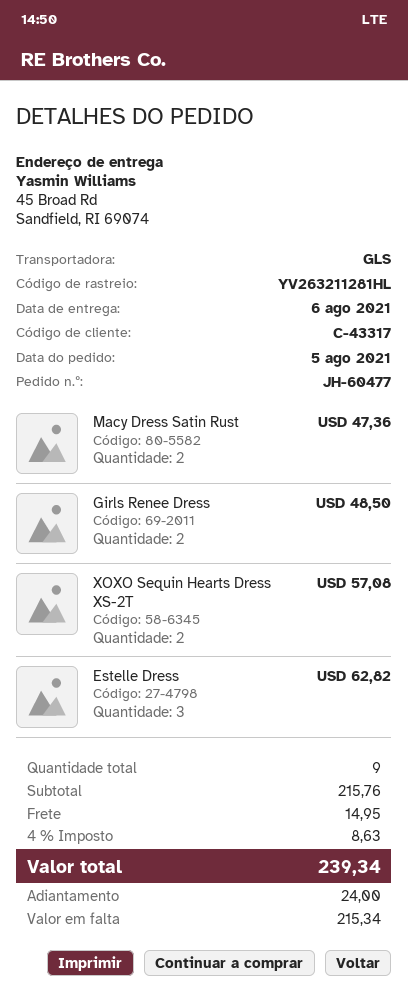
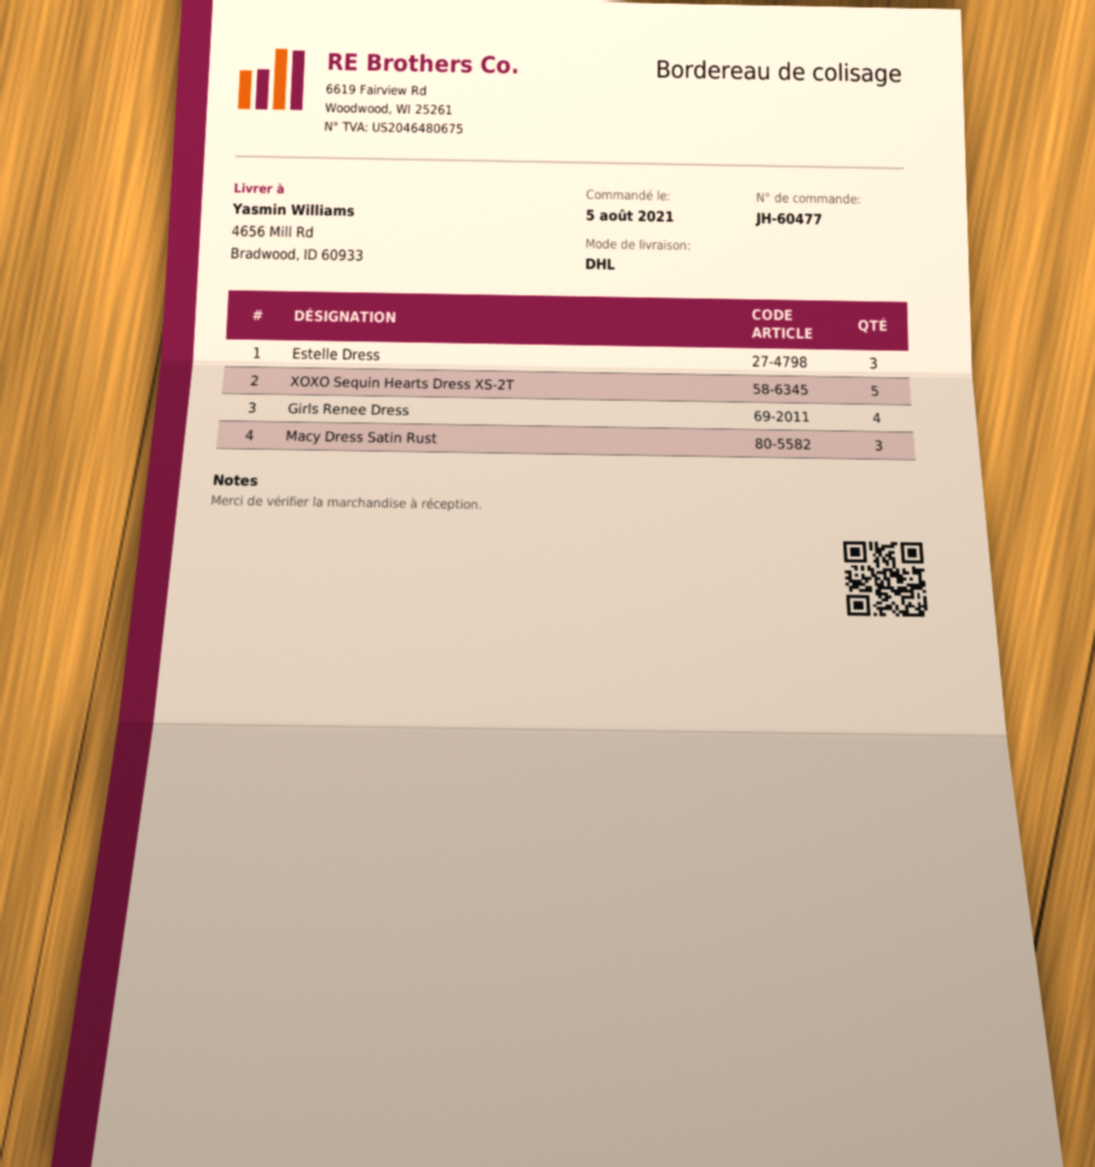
shipping method: GLS -> DHL
ship to: 45 Broad Rd, Sandfield, RI 69074 -> 4656 Mill Rd, Bradwood, ID 60933
Macy Dress Satin Rust: 2 -> 3
Girls Renee Dress: 2 -> 4
XOXO Sequin Hearts Dress XS-2T: 2 -> 5

